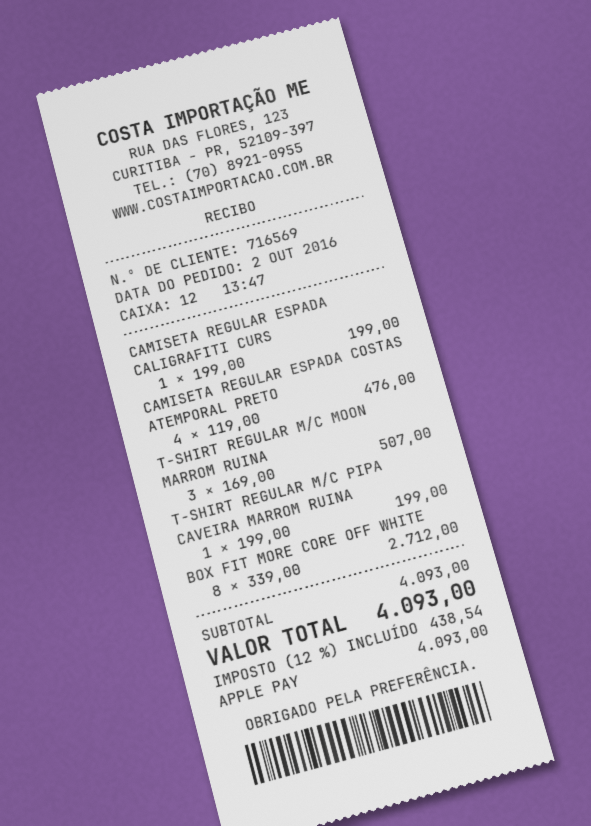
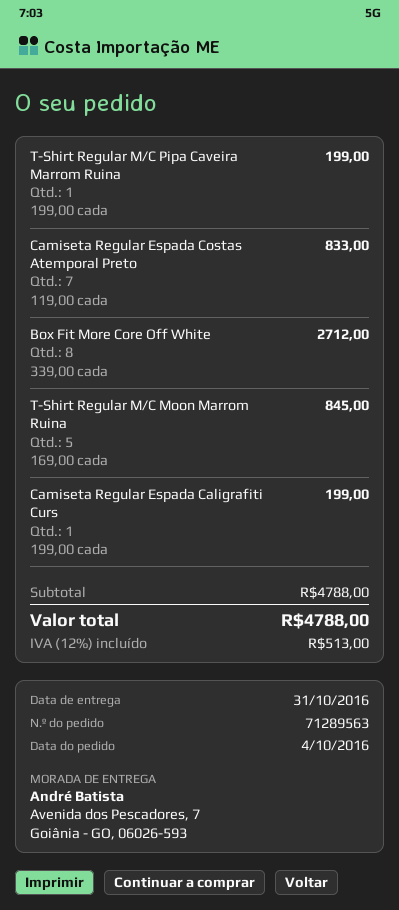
order date: 2016-10-02 -> 2016-10-04
CAMISETA REGULAR ESPADA COSTAS ATEMPORAL PRETO: 4 x 119.00 = 476.00 -> 7 x 119.00 = 833.00
T-SHIRT REGULAR M/C MOON MARROM RUINA: 3 x 169.00 = 507.00 -> 5 x 169.00 = 845.00
subtotal: 4093.00 -> 4788.00
tax: 12% = 438.54 -> 12% = 513.00
total: 4093.00 -> 4788.00

